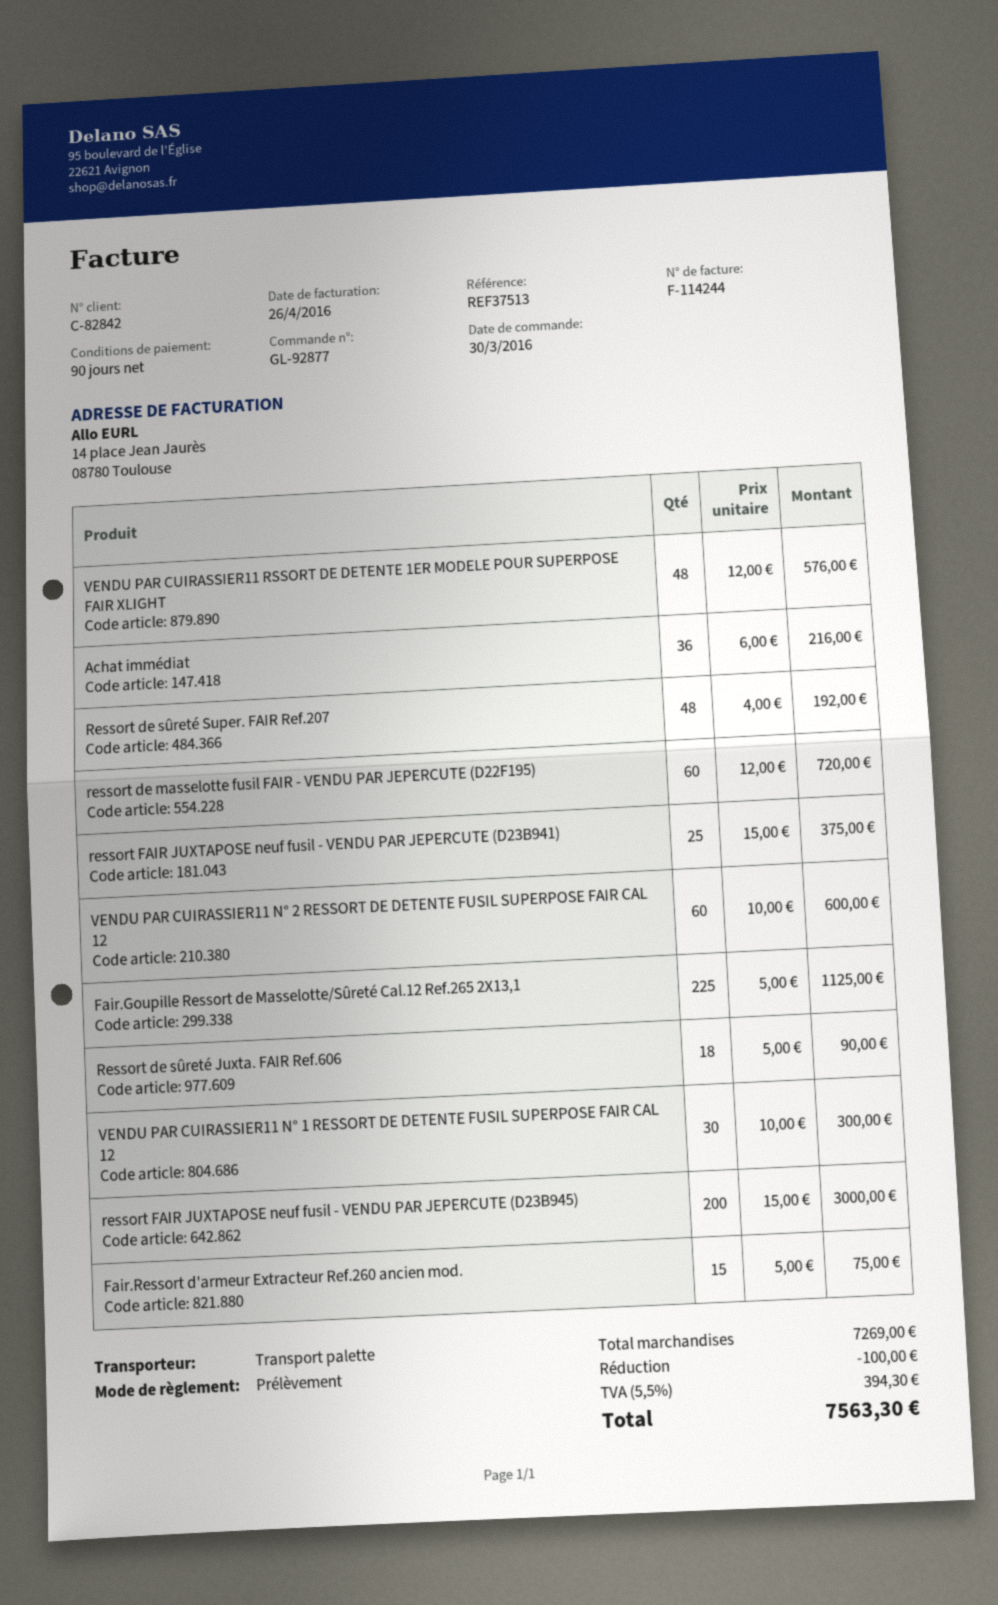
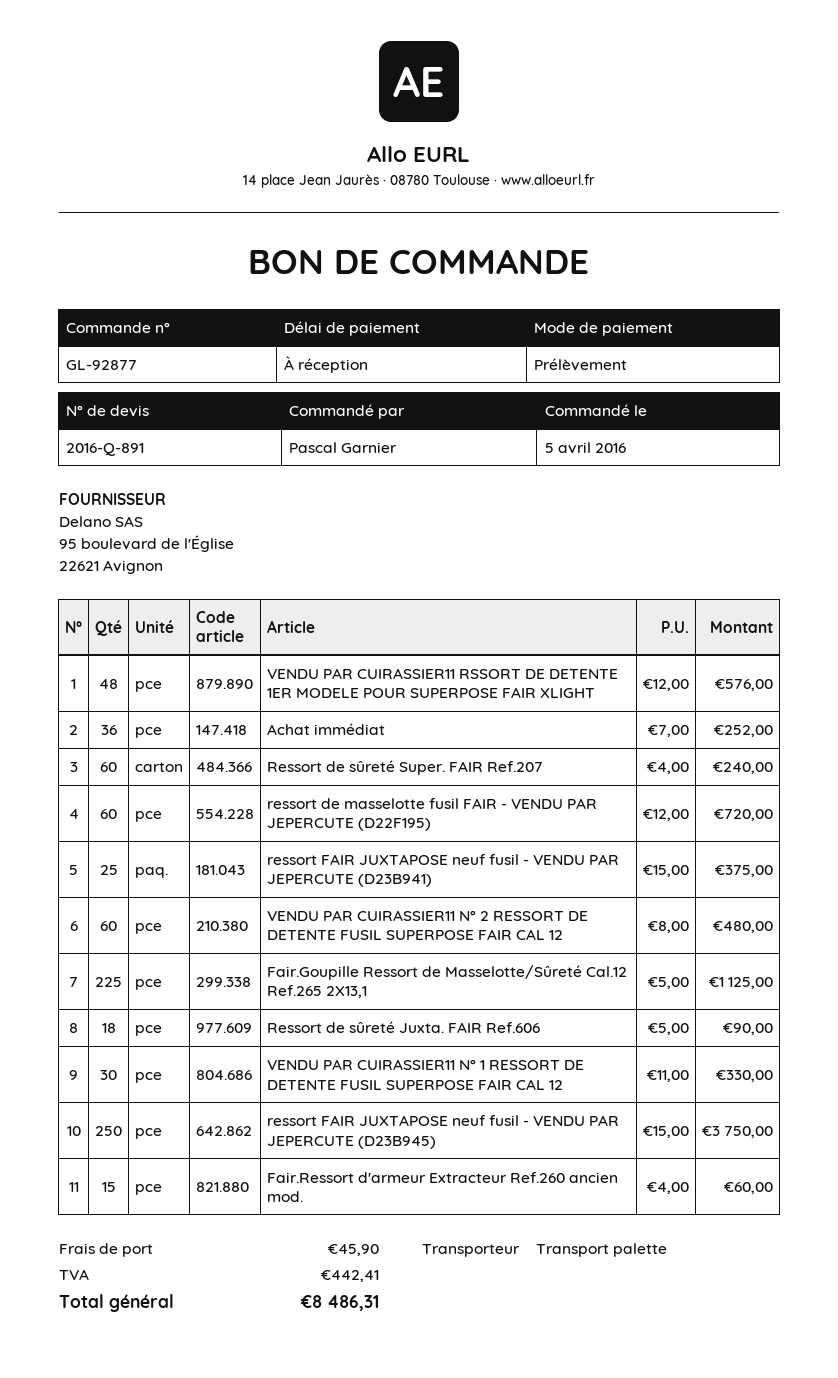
order date: 2016-03-30 -> 2016-04-05
payment terms: 90 days -> on receipt
Achat immédiat: 36 x 6.00 = 216.00 -> 36 x 7.00 = 252.00
Ressort de sûreté Super. FAIR Ref.207: 48 x 4.00 = 192.00 -> 60 x 4.00 = 240.00
VENDU PAR CUIRASSIER11 N° 2 RESSORT DE DETENTE FUSIL SUPERPOSE FAIR CAL 12: 60 x 10.00 = 600.00 -> 60 x 8.00 = 480.00
VENDU PAR CUIRASSIER11 N° 1 RESSORT DE DETENTE FUSIL SUPERPOSE FAIR CAL 12: 30 x 10.00 = 300.00 -> 30 x 11.00 = 330.00
ressort FAIR JUXTAPOSE neuf fusil - VENDU PAR JEPERCUTE (D23B945): 200 x 15.00 = 3000.00 -> 250 x 15.00 = 3750.00
Fair.Ressort d'armeur Extracteur Ref.260 ancien mod.: 15 x 5.00 = 75.00 -> 15 x 4.00 = 60.00
discount: 100.00 -> none
shipping: none -> 45.90
tax: 394.30 -> 442.41
total: 7563.30 -> 8486.31

